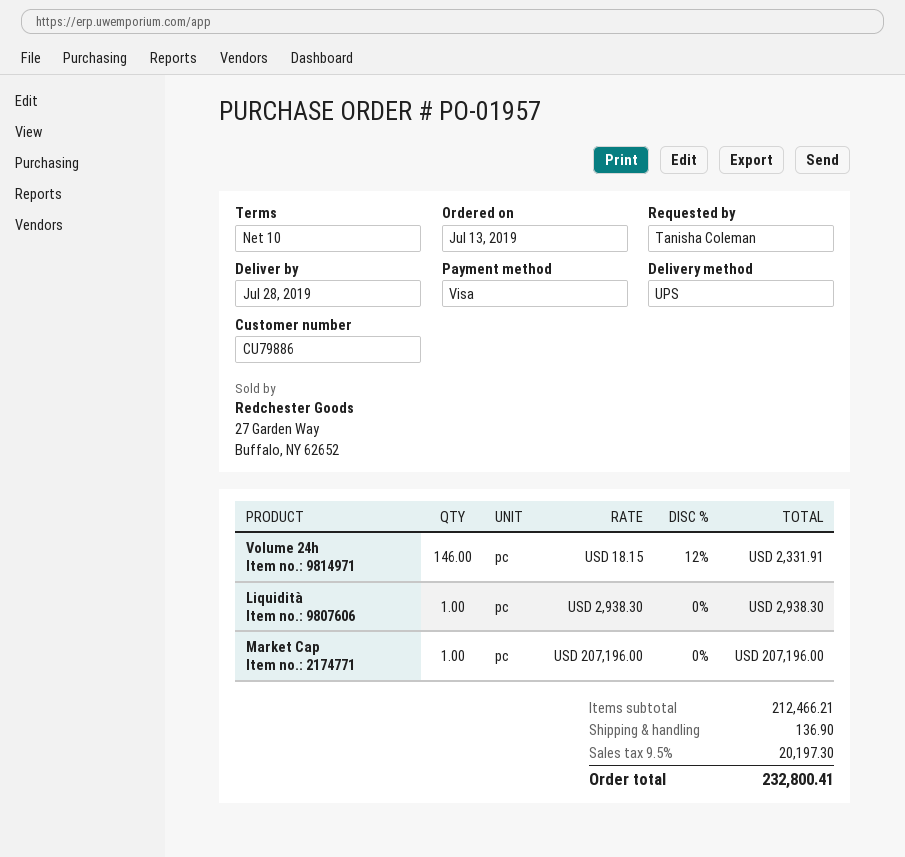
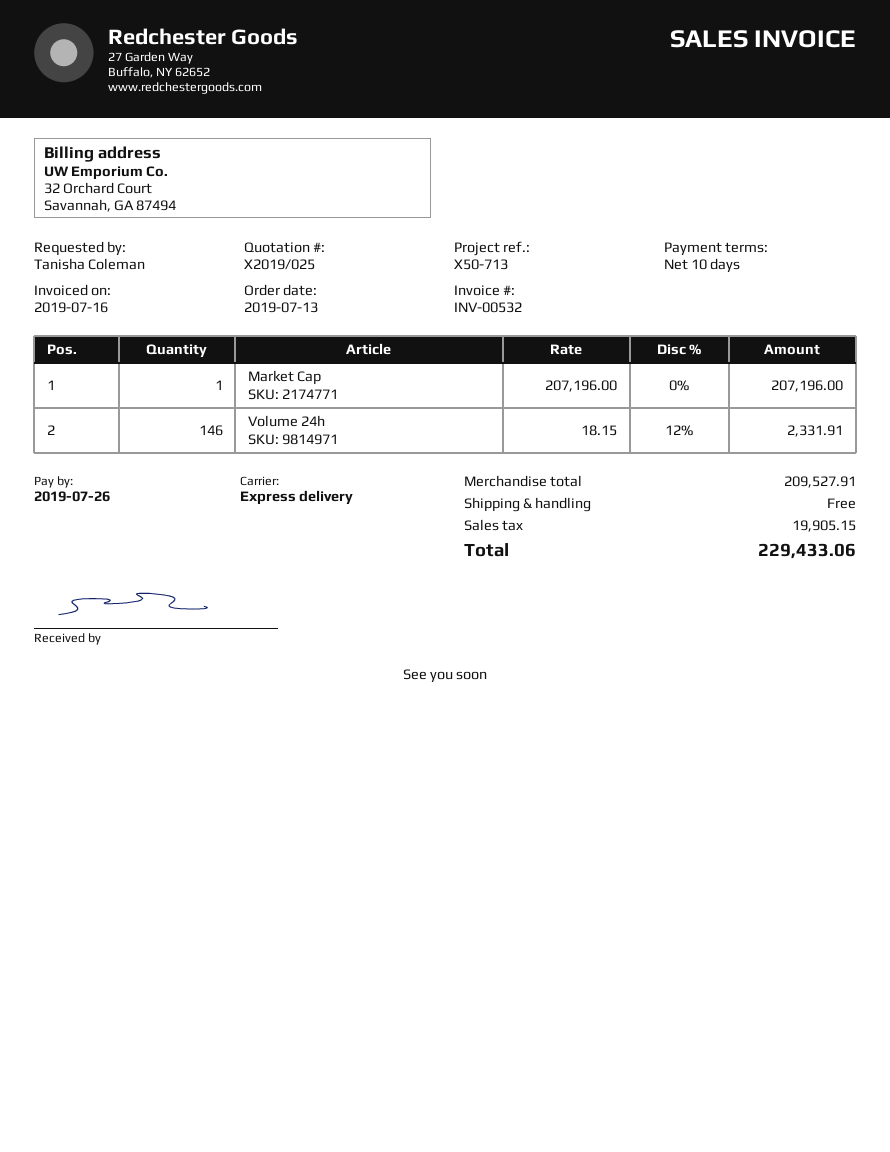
shipping method: UPS -> express
Liquidità: 1 x 2938.30 = 2938.30 -> none
subtotal: 212466.21 -> 209527.91
shipping: 136.90 -> 0.00
tax: 20197.30 -> 19905.15
total: 232800.41 -> 229433.06

